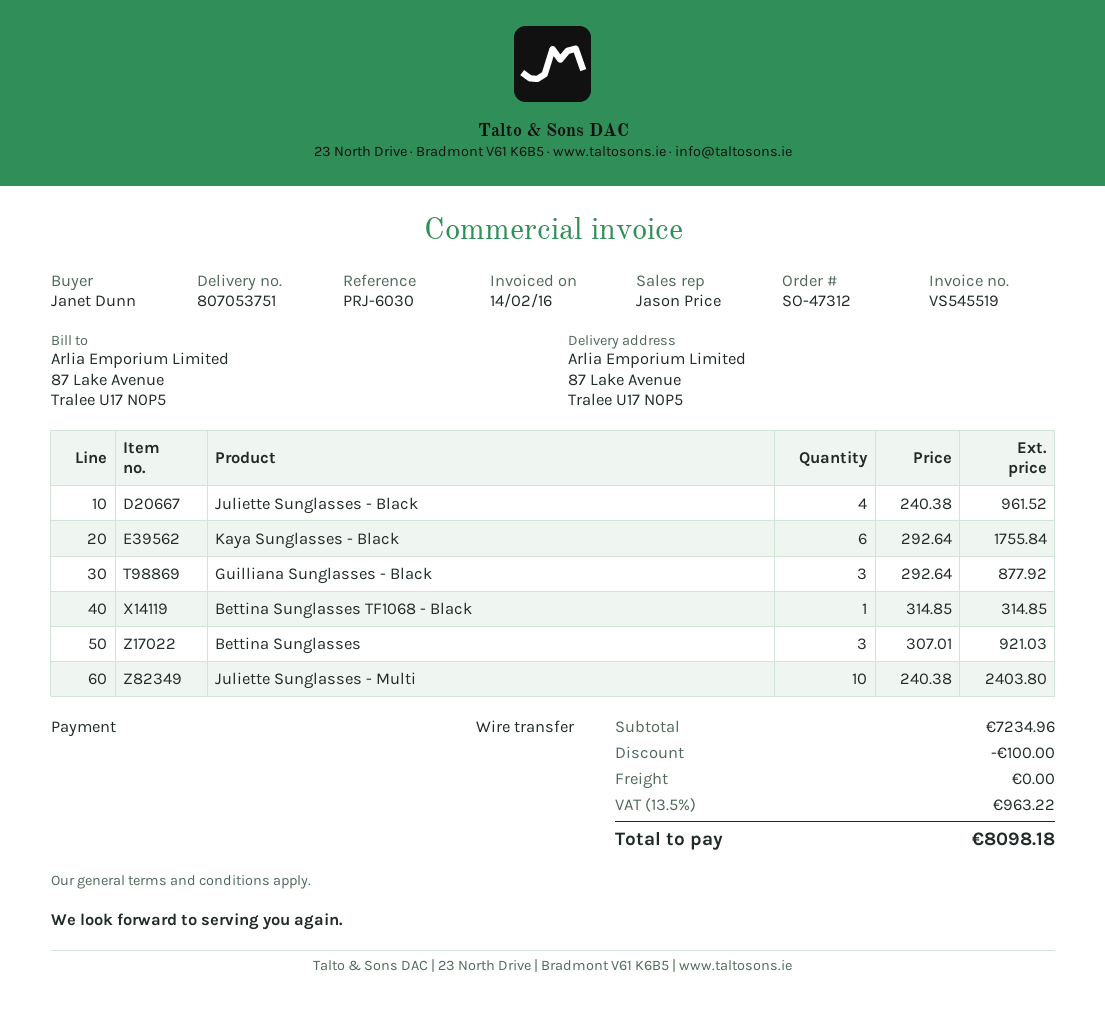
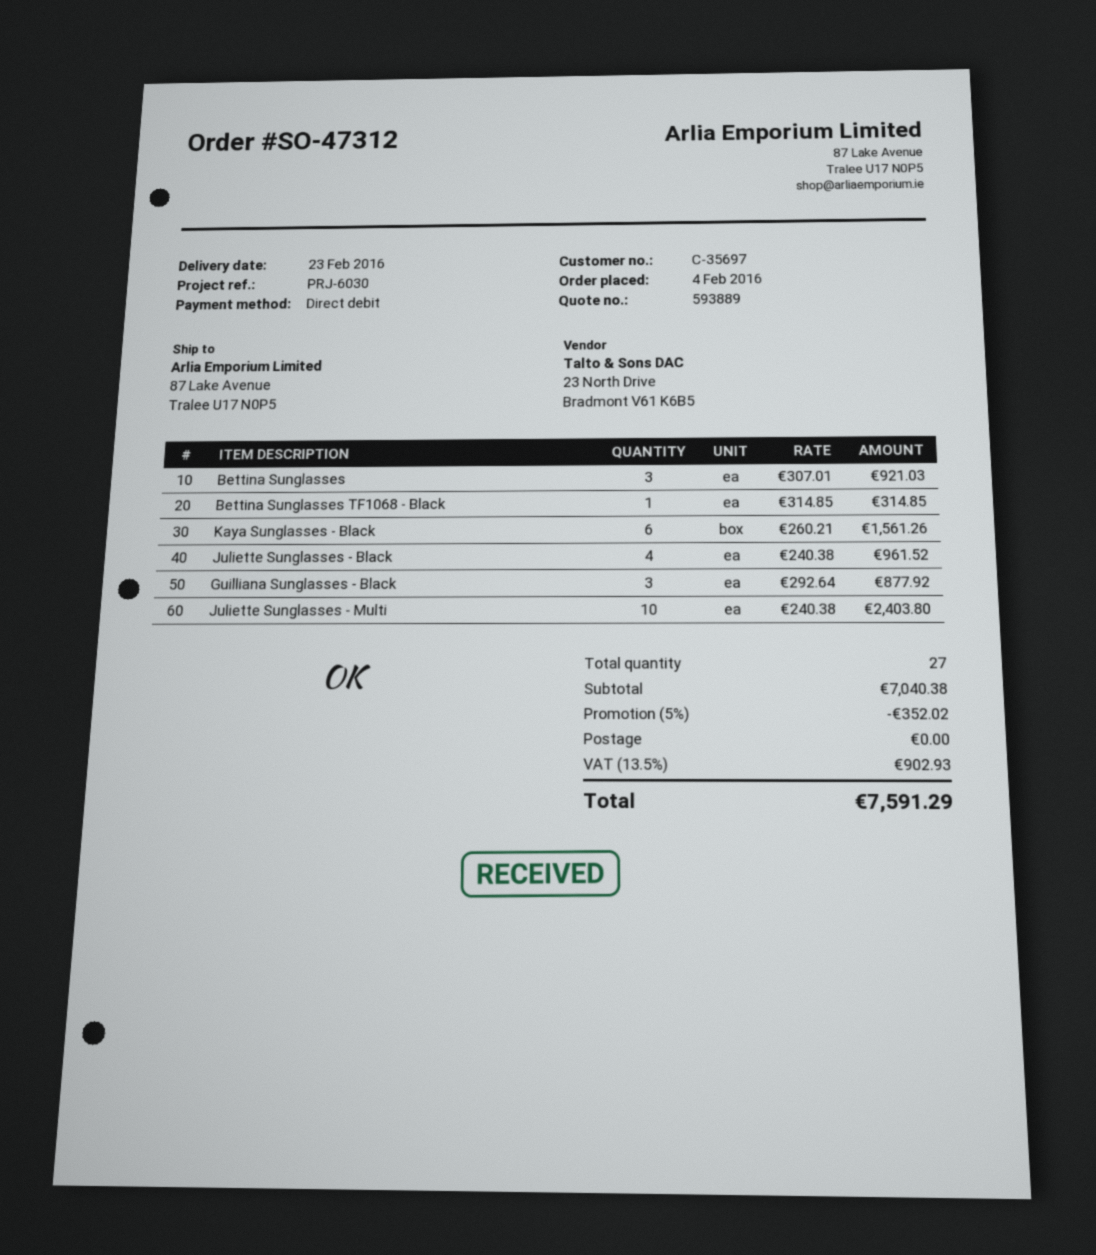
payment method: bank transfer -> direct debit
Kaya Sunglasses - Black: 6 x 292.64 = 1755.84 -> 6 x 260.21 = 1561.26
subtotal: 7234.96 -> 7040.38
discount: 100.00 -> 352.02
tax: 13.5% = 963.22 -> 13.5% = 902.93
total: 8098.18 -> 7591.29

